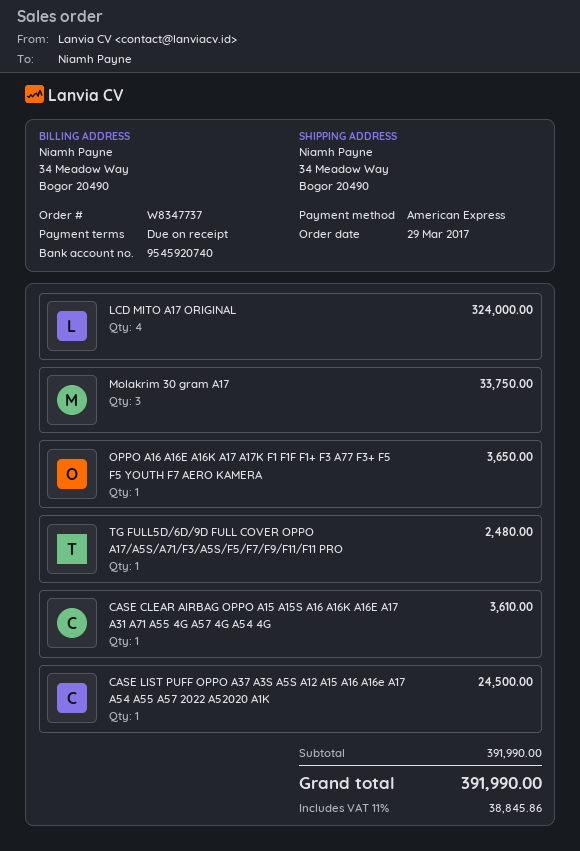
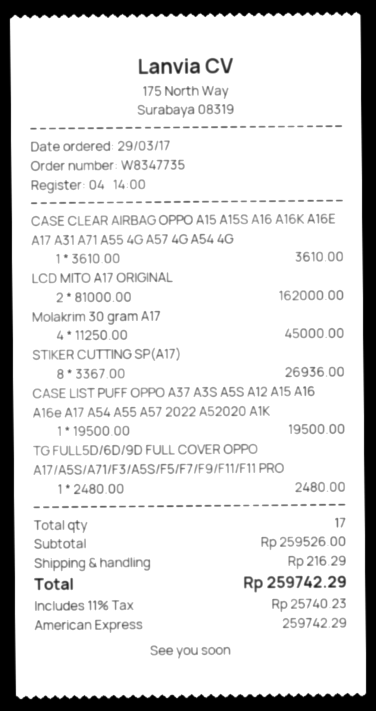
order number: W8347737 -> W8347735
LCD MITO A17 ORIGINAL: 4 for 324000.00 -> 2 for 162000.00
Molakrim 30 gram A17: 3 for 33750.00 -> 4 for 45000.00
OPPO A16 A16E A16K A17 A17K F1 F1F F1+ F3 A77 F3+ F5 F5 YOUTH F7 AERO KAMERA: 1 for 3650.00 -> none
CASE LIST PUFF OPPO A37 A3S A5S A12 A15 A16 A16e A17 A54 A55 A57 2022 A52020 A1K: 1 for 24500.00 -> 1 for 19500.00
STIKER CUTTING SP(A17): none -> 8 for 26936.00
subtotal: 391990.00 -> 259526.00
shipping: none -> 216.29
tax: 11% = 38845.86 -> 11% = 25740.23
total: 391990.00 -> 259742.29

